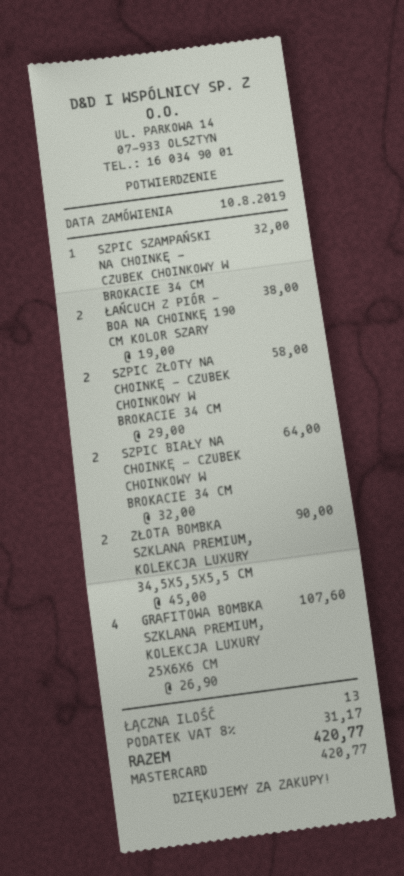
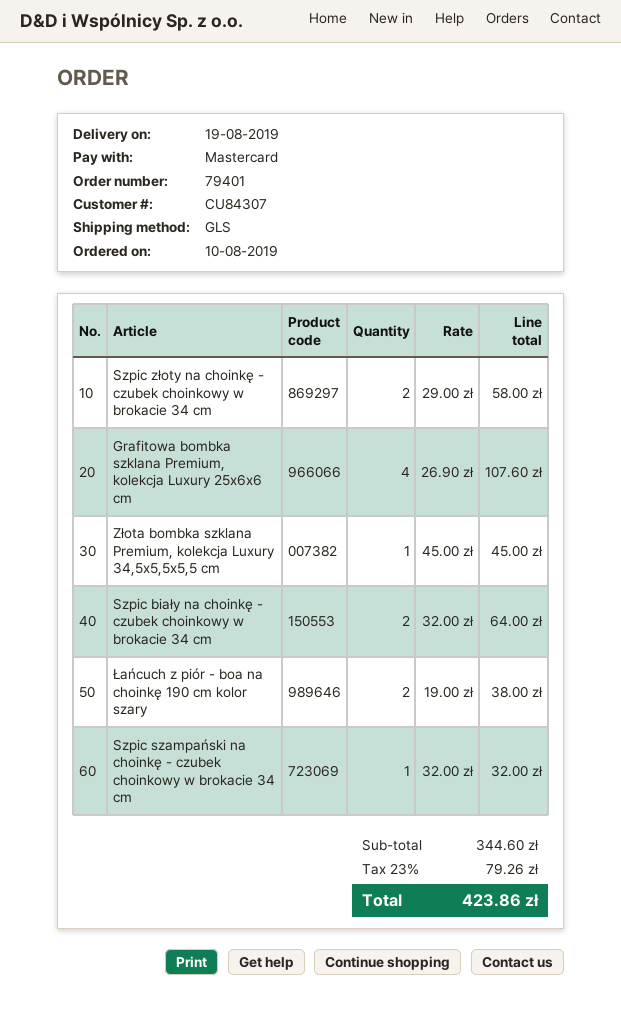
ZŁOTA BOMBKA SZKLANA PREMIUM, KOLEKCJA LUXURY 34,5X5,5X5,5 CM: 2 x 45.00 = 90.00 -> 1 x 45.00 = 45.00
tax: 8% = 31.17 -> 23% = 79.26
total: 420.77 -> 423.86

